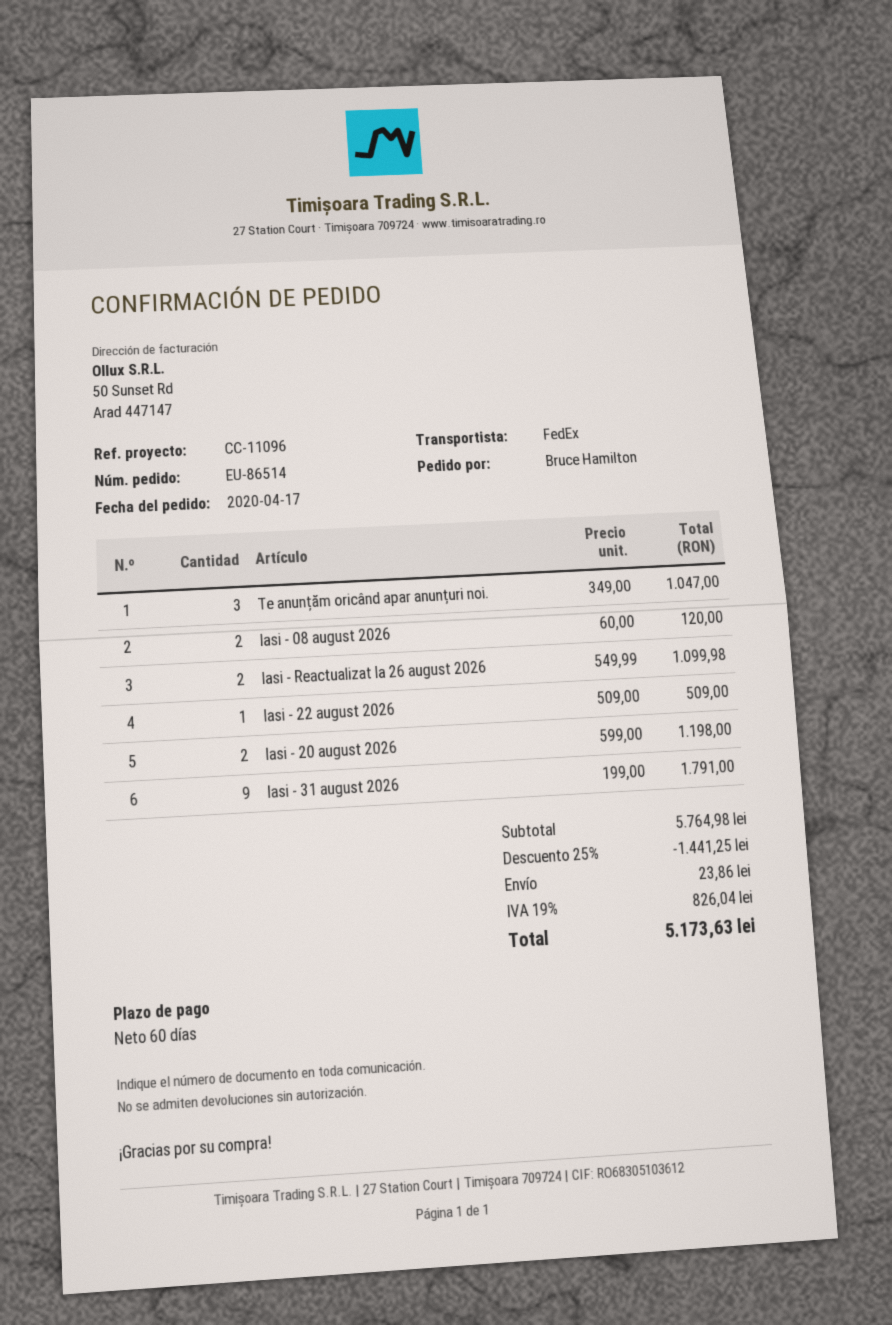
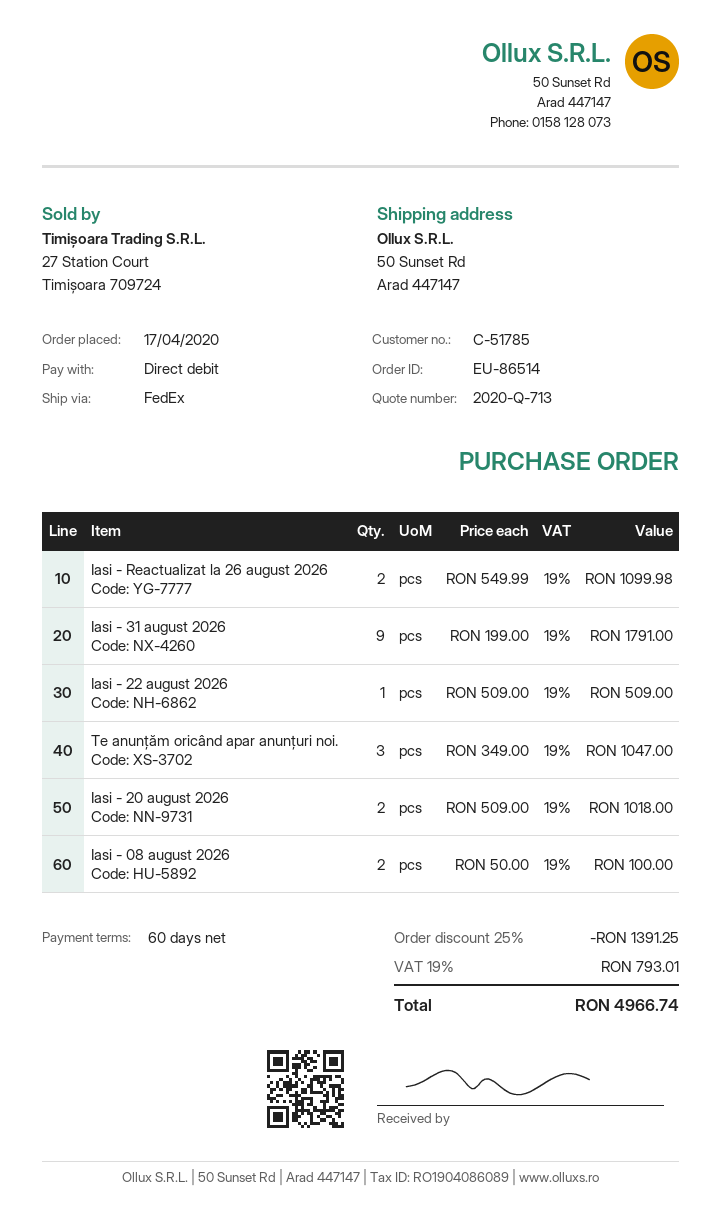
Iasi - 08 august 2026: 2 x 60.00 = 120.00 -> 2 x 50.00 = 100.00
Iasi - 20 august 2026: 2 x 599.00 = 1198.00 -> 2 x 509.00 = 1018.00
discount: 25% = 1441.25 -> 25% = 1391.25
shipping: 23.86 -> none
tax: 19% = 826.04 -> 19% = 793.01
total: 5173.63 -> 4966.74

